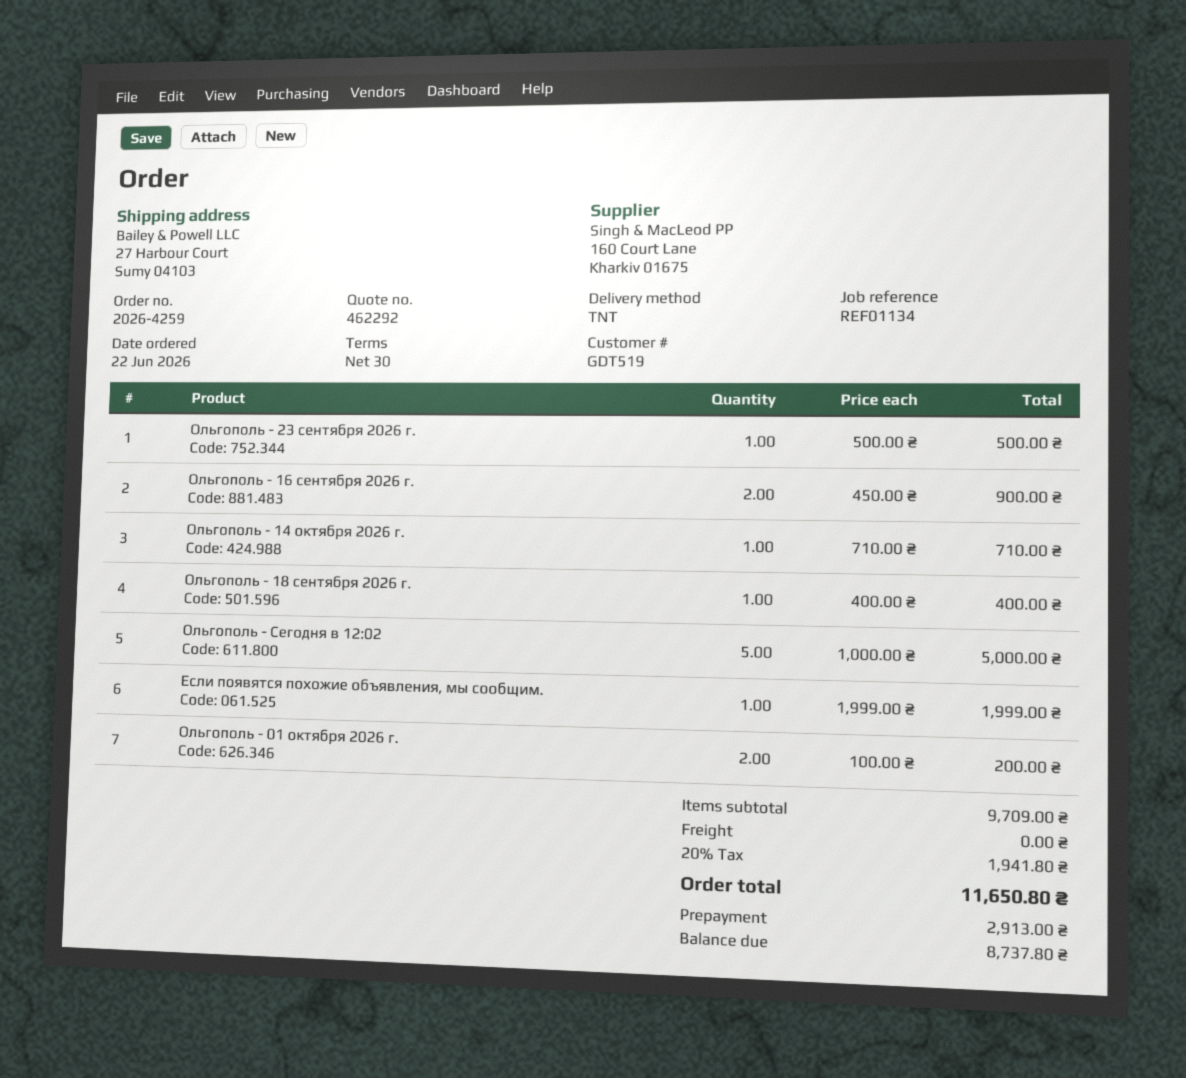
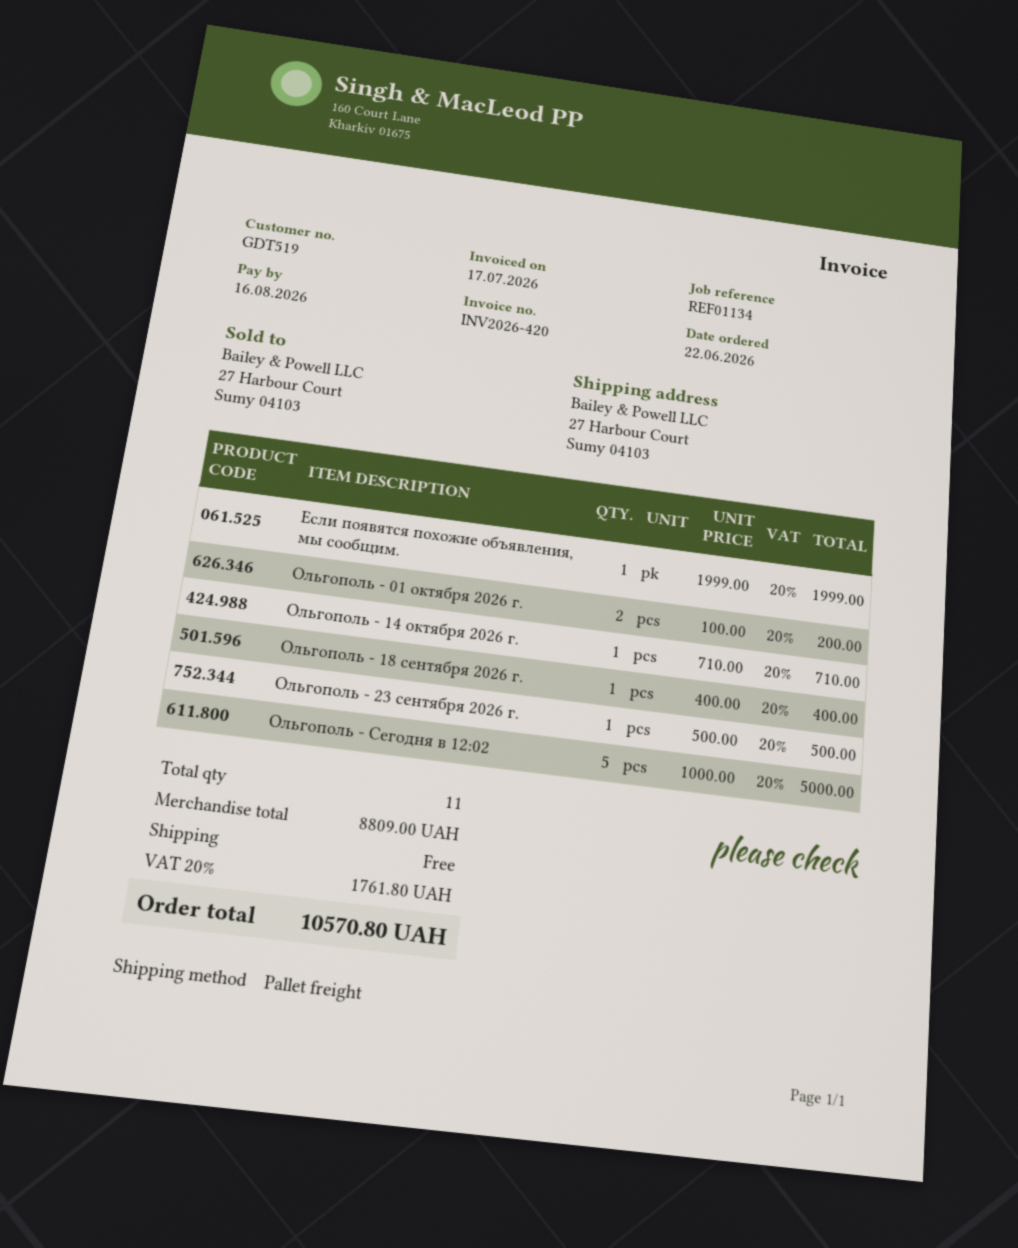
shipping method: TNT -> pallet freight
Ольгополь - 16 сентября 2026 г.: 2 x 450.00 = 900.00 -> none
subtotal: 9709.00 -> 8809.00
tax: 20% = 1941.80 -> 20% = 1761.80
total: 11650.80 -> 10570.80

